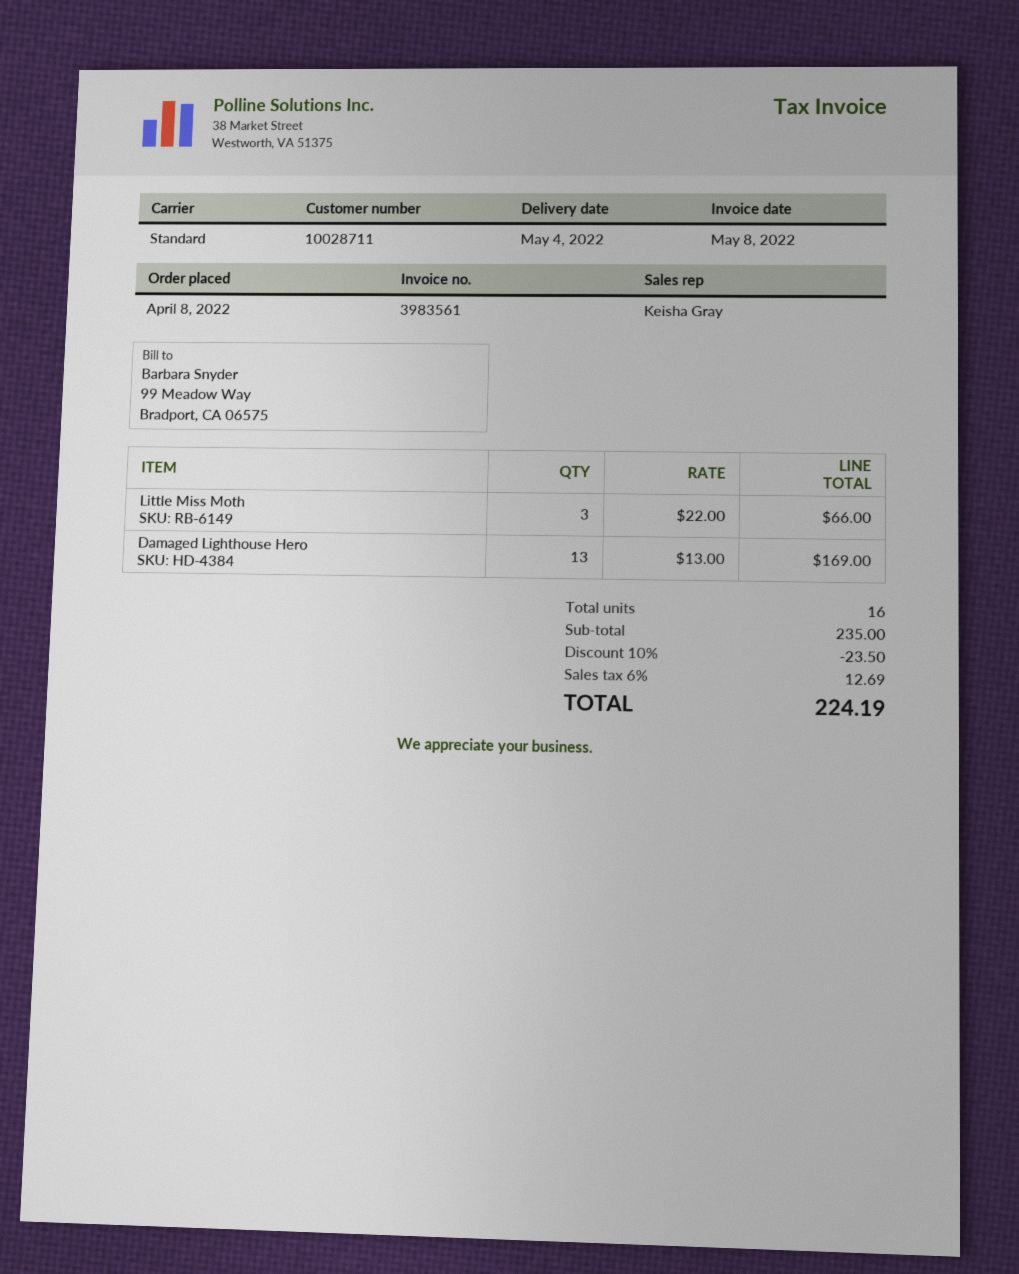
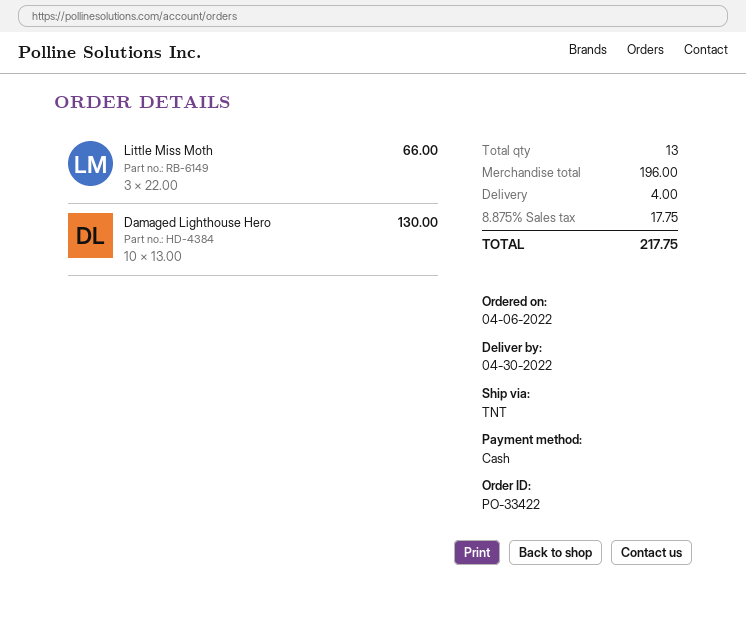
order date: 2022-04-08 -> 2022-04-06
delivery date: 2022-05-04 -> 2022-04-30
shipping method: standard -> TNT
Damaged Lighthouse Hero: 13 x 13.00 = 169.00 -> 10 x 13.00 = 130.00
total quantity: 16 -> 13
subtotal: 235.00 -> 196.00
discount: 10% = 23.50 -> none
shipping: none -> 4.00
tax: 6% = 12.69 -> 8.875% = 17.75
total: 224.19 -> 217.75

